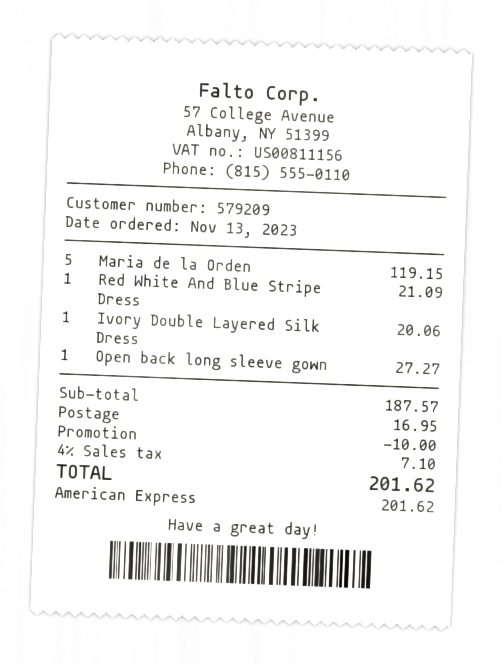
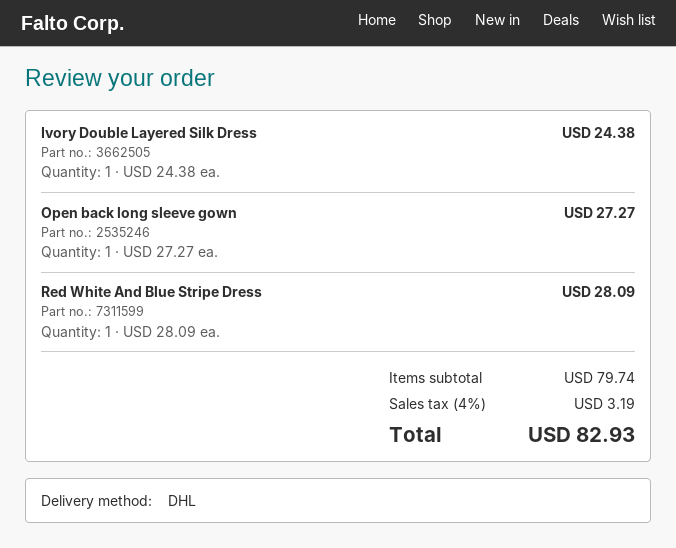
Maria de la Orden: 5 for 119.15 -> none
Red White And Blue Stripe Dress: 1 for 21.09 -> 1 for 28.09
Ivory Double Layered Silk Dress: 1 for 20.06 -> 1 for 24.38
subtotal: 187.57 -> 79.74
discount: 10.00 -> none
shipping: 16.95 -> none
tax: 4% = 7.10 -> 4% = 3.19
total: 201.62 -> 82.93

